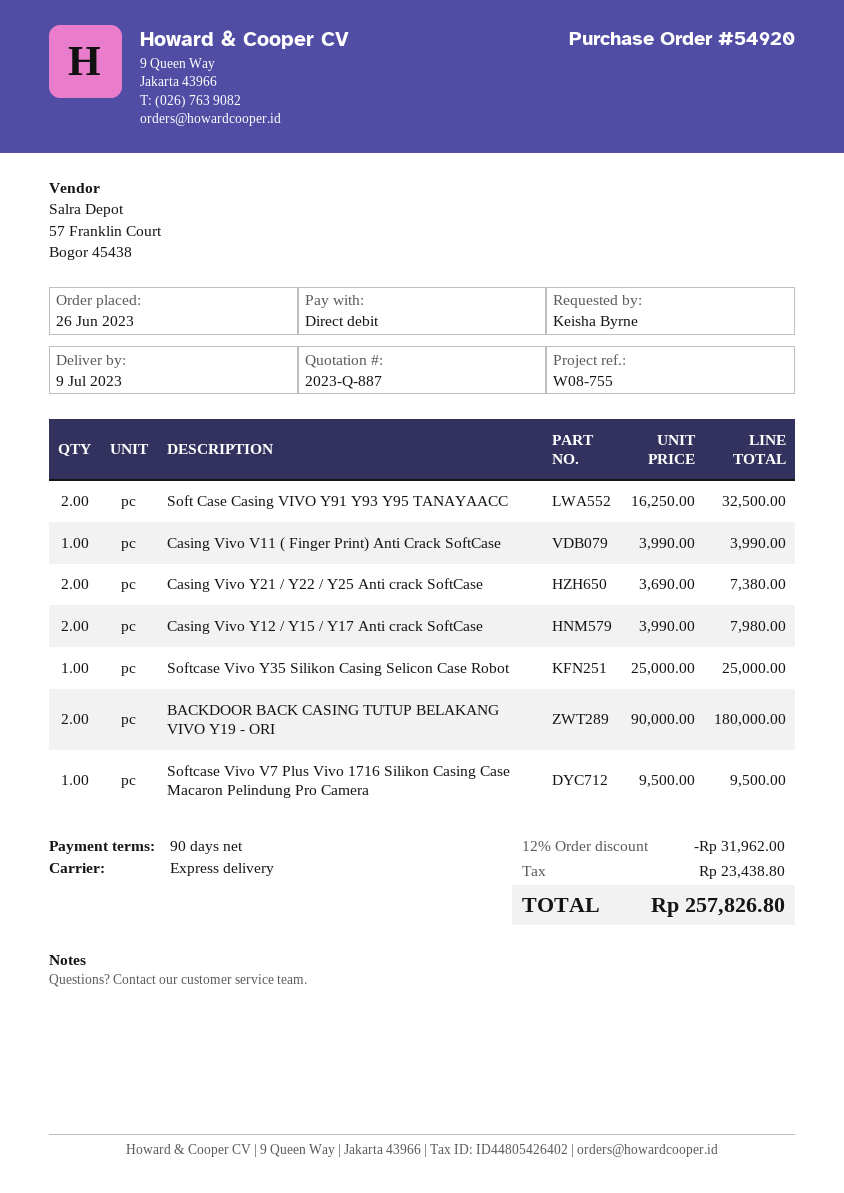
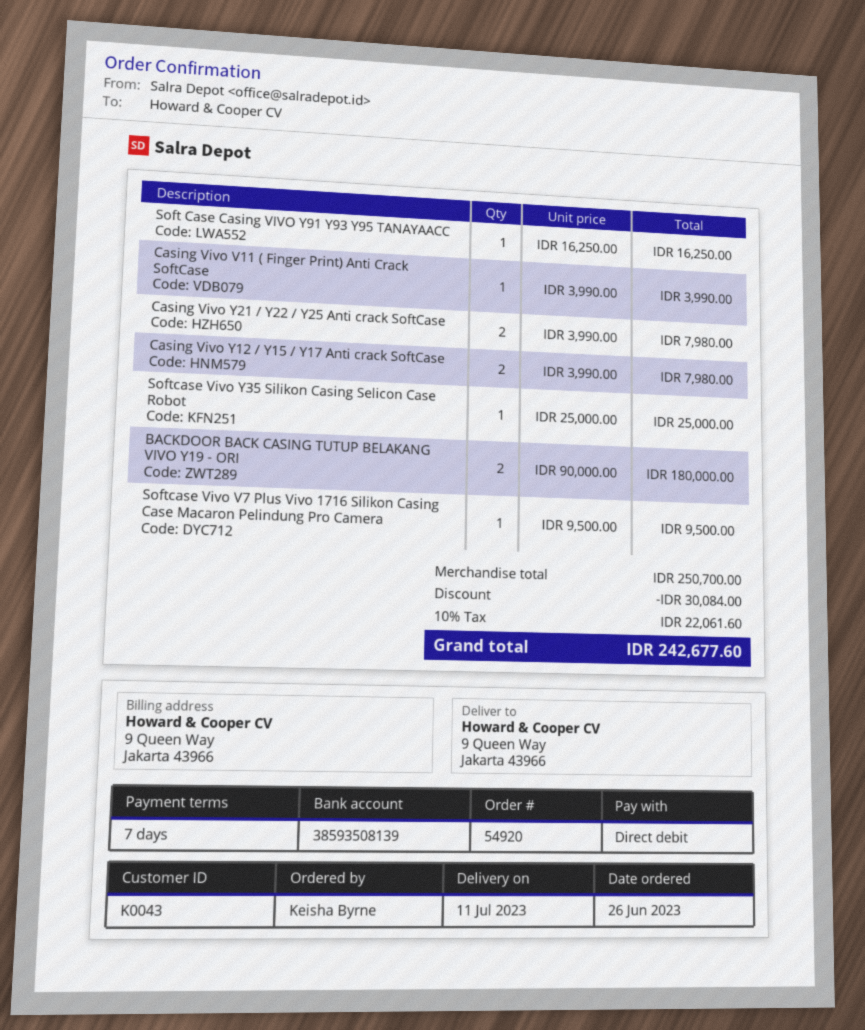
delivery date: 2023-07-09 -> 2023-07-11
payment terms: 90 days -> 7 days
Soft Case Casing VIVO Y91 Y93 Y95 TANAYAACC: 2 x 16250.00 = 32500.00 -> 1 x 16250.00 = 16250.00
Casing Vivo Y21 / Y22 / Y25 Anti crack SoftCase: 2 x 3690.00 = 7380.00 -> 2 x 3990.00 = 7980.00
discount: 31962.00 -> 30084.00
tax: 23438.80 -> 22061.60
total: 257826.80 -> 242677.60

